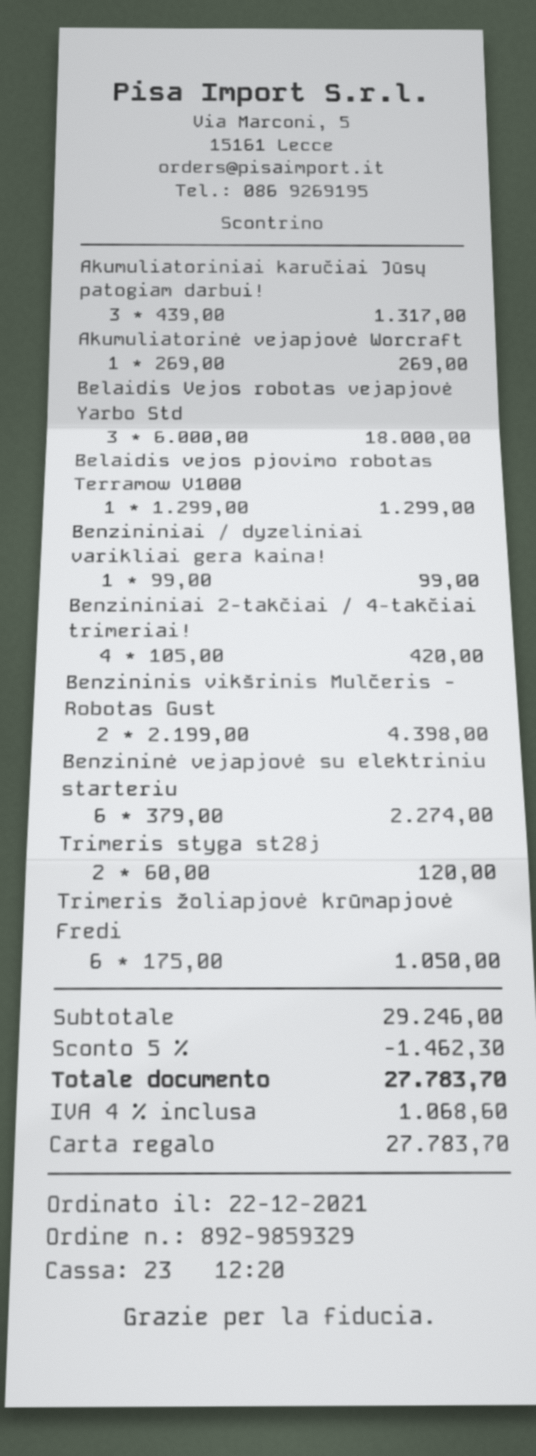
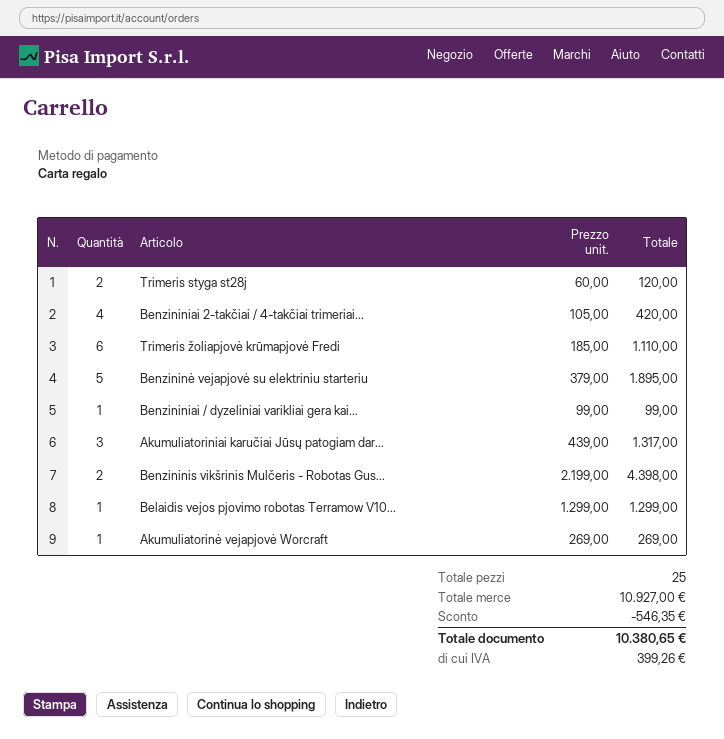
Belaidis Vejos robotas vejapjovė Yarbo Std: 3 x 6000.00 = 18000.00 -> none
Benzininė vejapjovė su elektriniu starteriu: 6 x 379.00 = 2274.00 -> 5 x 379.00 = 1895.00
Trimeris žoliapjovė krūmapjovė Fredi: 6 x 175.00 = 1050.00 -> 6 x 185.00 = 1110.00
subtotal: 29246.00 -> 10927.00
discount: 1462.30 -> 546.35
tax: 1068.60 -> 399.26
total: 27783.70 -> 10380.65

